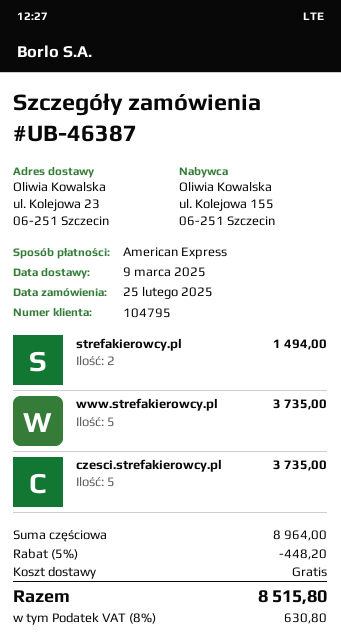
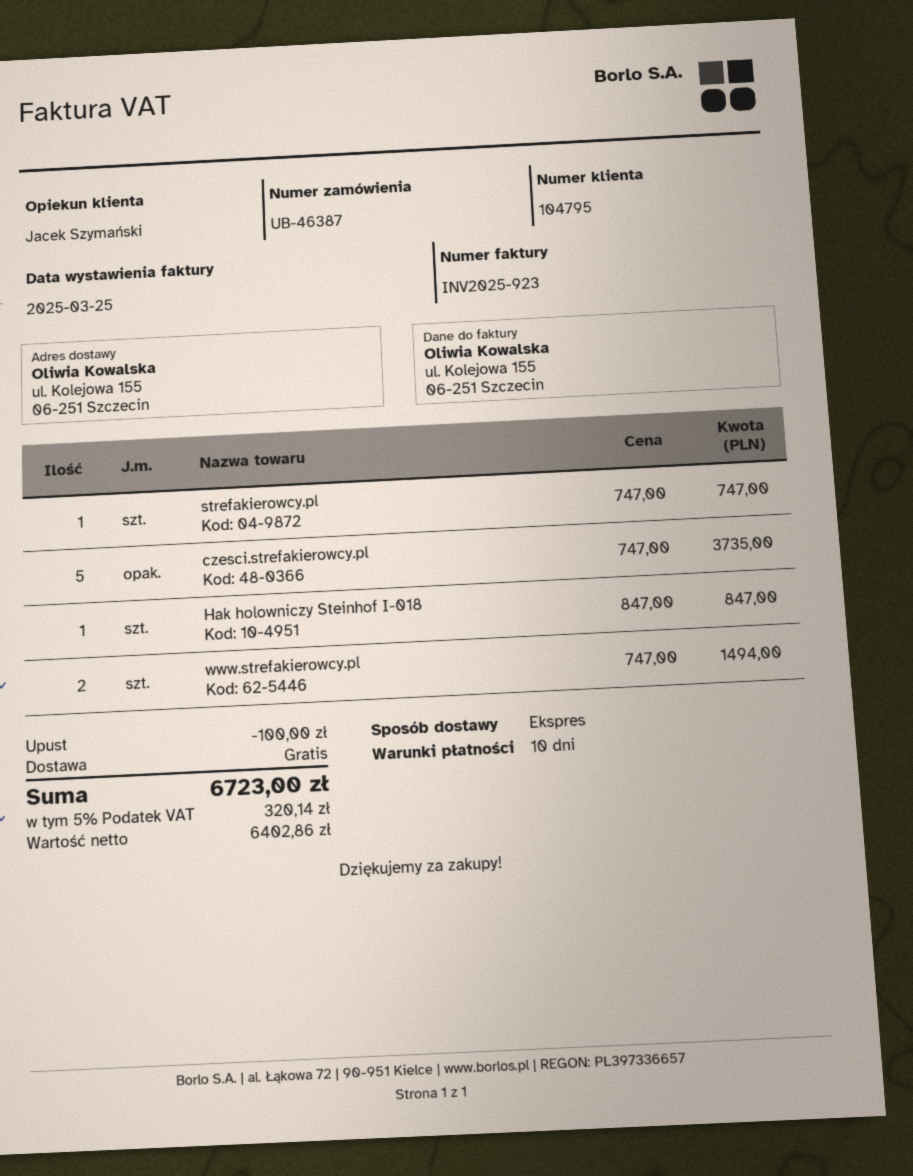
ship to: ul. Kolejowa 23, 06-251 Szczecin -> ul. Kolejowa 155, 06-251 Szczecin
strefakierowcy.pl: 2 for 1494.00 -> 1 for 747.00
www.strefakierowcy.pl: 5 for 3735.00 -> 2 for 1494.00
Hak holowniczy Steinhof I-018: none -> 1 for 847.00
discount: 448.20 -> 100.00
tax: 8% = 630.80 -> 5% = 320.14
total: 8515.80 -> 6723.00

